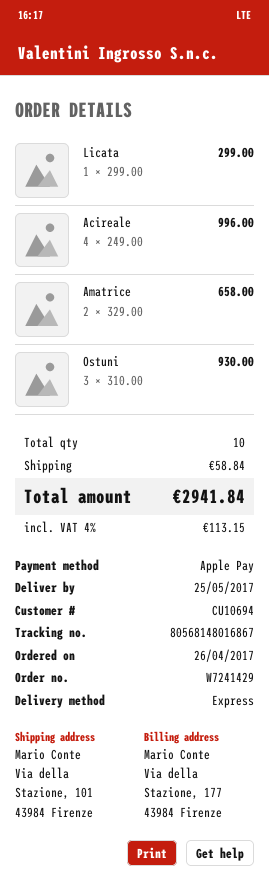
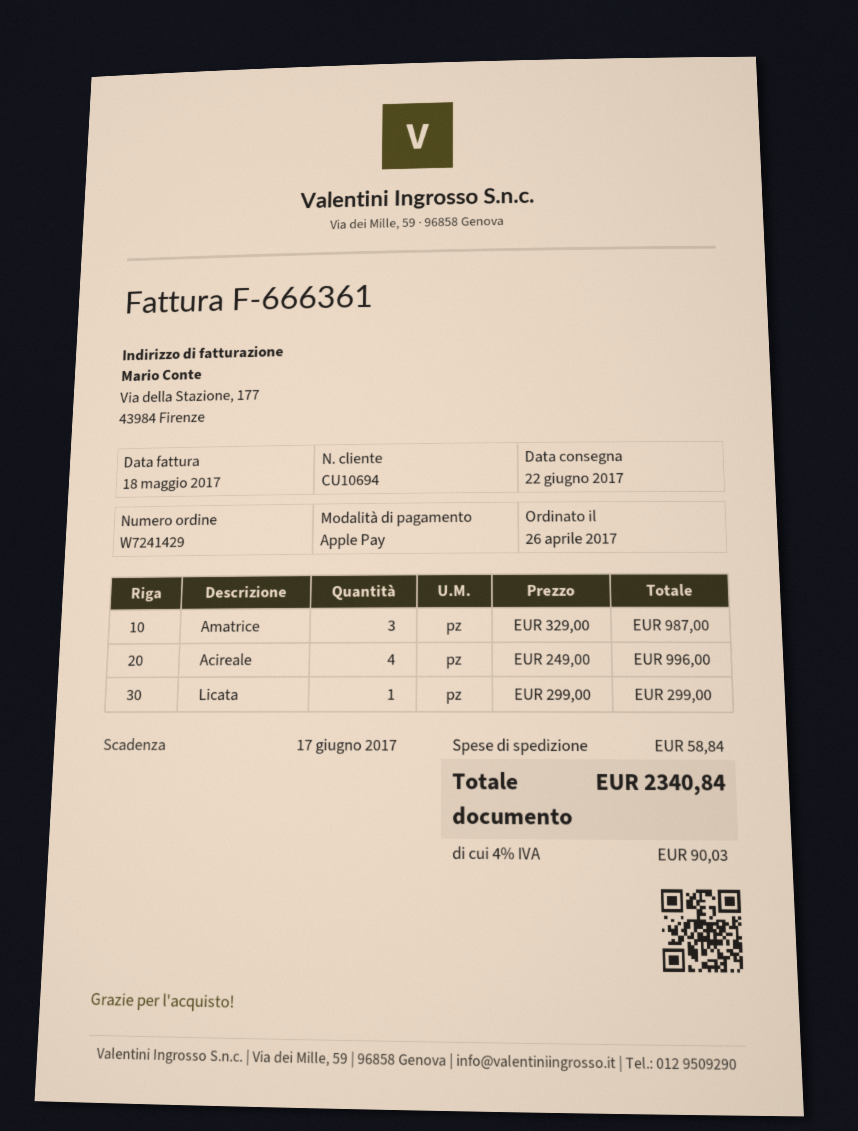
delivery date: 2017-05-25 -> 2017-06-22
Amatrice: 2 x 329.00 = 658.00 -> 3 x 329.00 = 987.00
Ostuni: 3 x 310.00 = 930.00 -> none
tax: 4% = 113.15 -> 4% = 90.03
total: 2941.84 -> 2340.84

